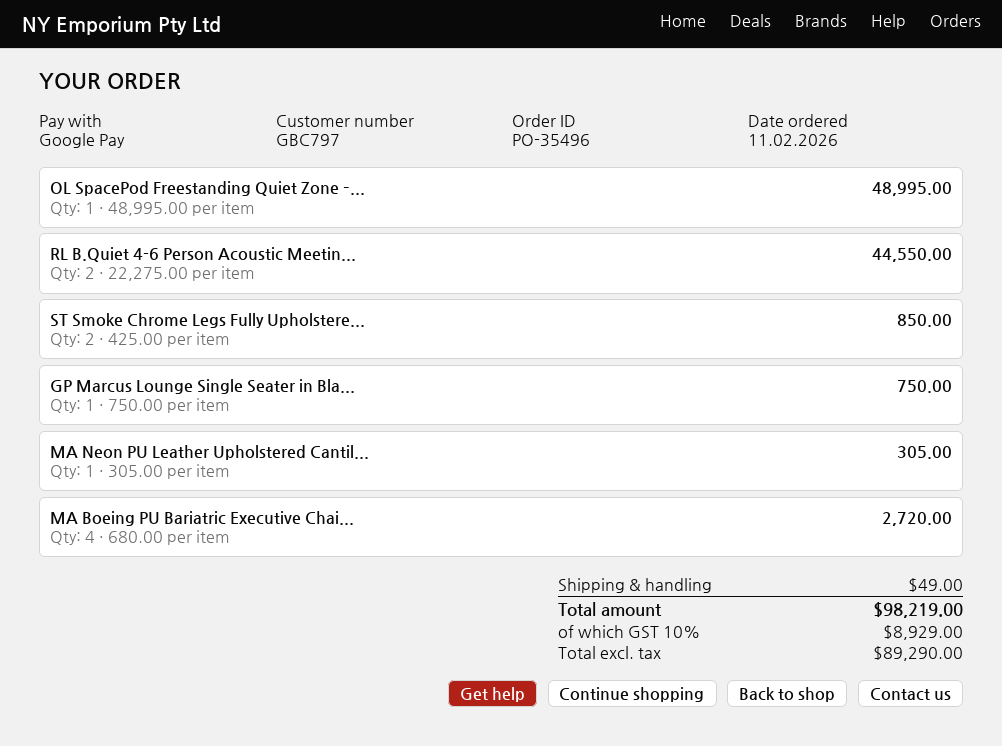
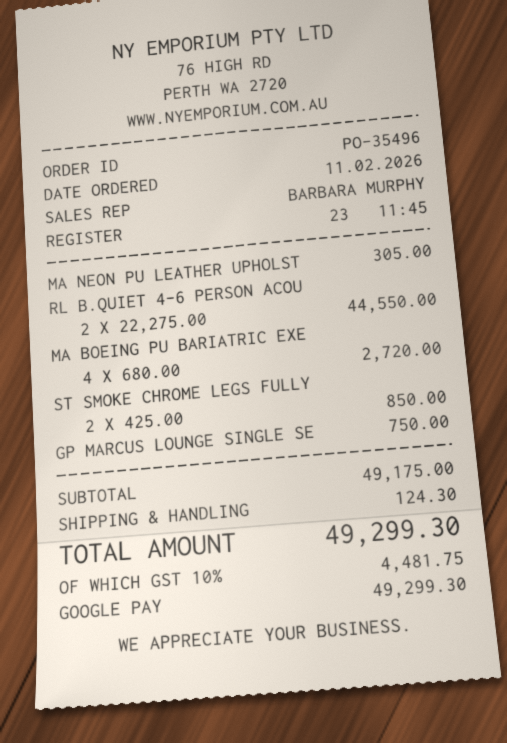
OL SpacePod Freestanding Quiet Zone –...: 1 x 48995.00 = 48995.00 -> none
shipping: 49.00 -> 124.30
tax: 10% = 8929.00 -> 10% = 4481.75
total: 98219.00 -> 49299.30

